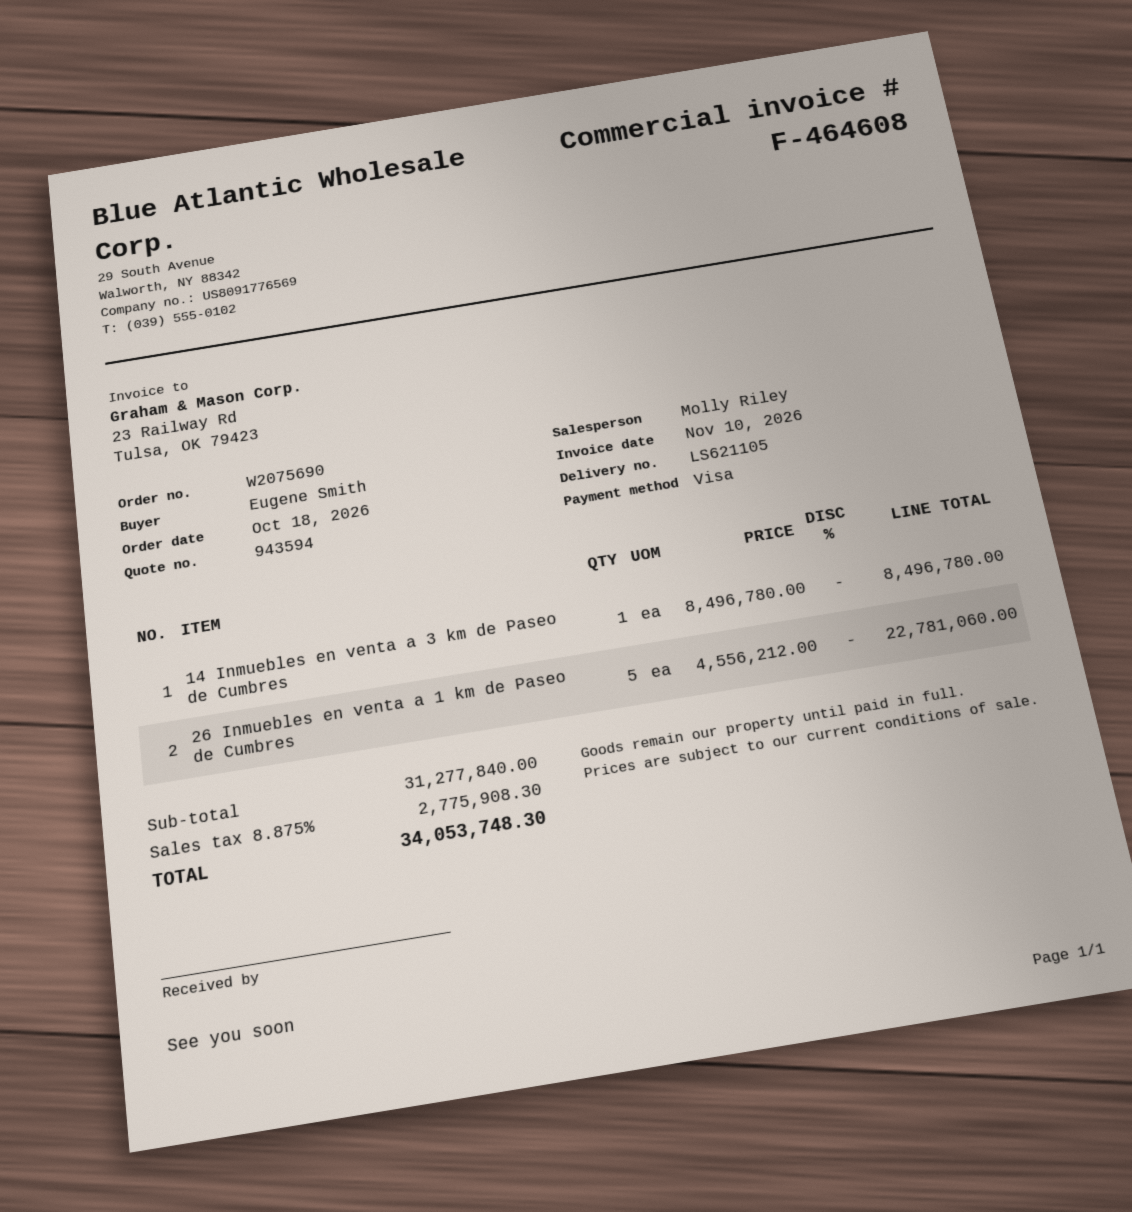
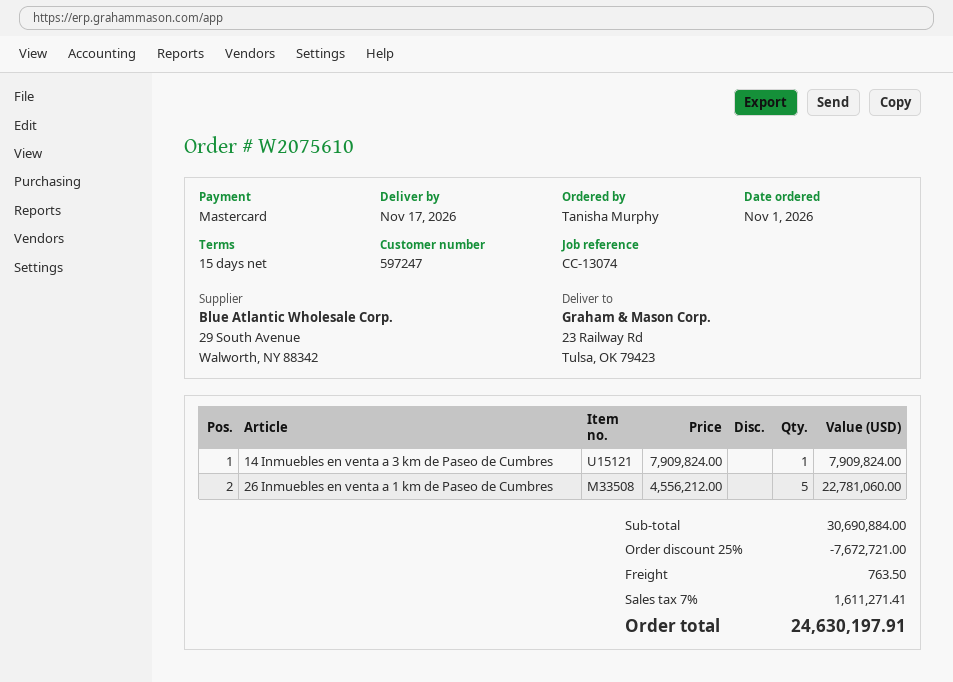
order number: W2075690 -> W2075610
order date: 2026-10-18 -> 2026-11-01
ordered by: Eugene Smith -> Tanisha Murphy
payment method: Visa -> Mastercard
14 Inmuebles en venta a 3 km de Paseo de Cumbres: 1 x 8496780.00 = 8496780.00 -> 1 x 7909824.00 = 7909824.00
subtotal: 31277840.00 -> 30690884.00
discount: none -> 25% = 7672721.00
shipping: none -> 763.50
tax: 8.875% = 2775908.30 -> 7% = 1611271.41
total: 34053748.30 -> 24630197.91

